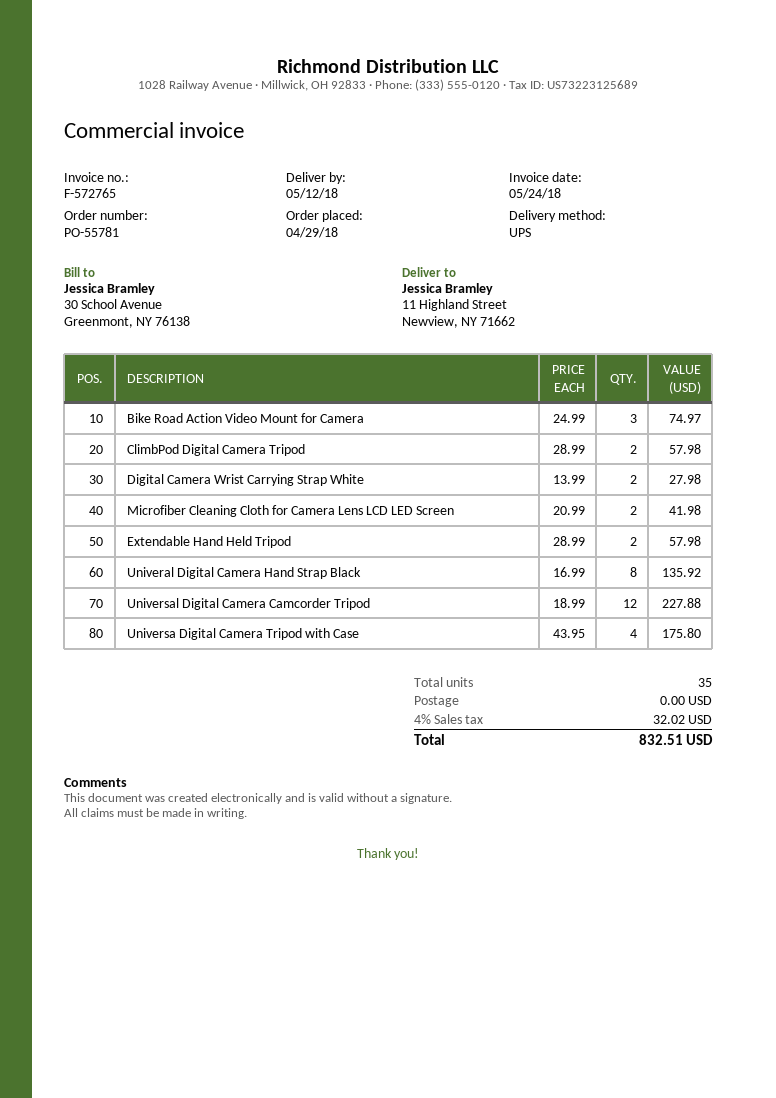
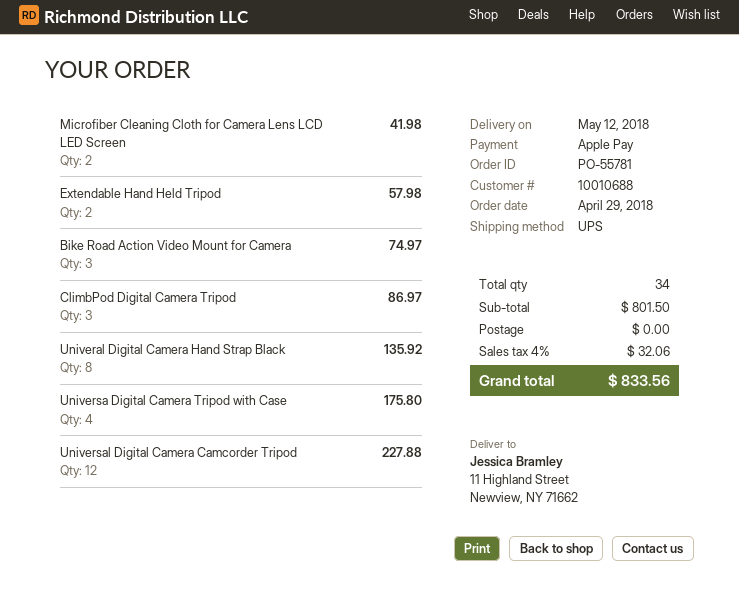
ClimbPod Digital Camera Tripod: 2 for 57.98 -> 3 for 86.97
Digital Camera Wrist Carrying Strap White: 2 for 27.98 -> none
total quantity: 35 -> 34
tax: 4% = 32.02 -> 4% = 32.06
total: 832.51 -> 833.56

